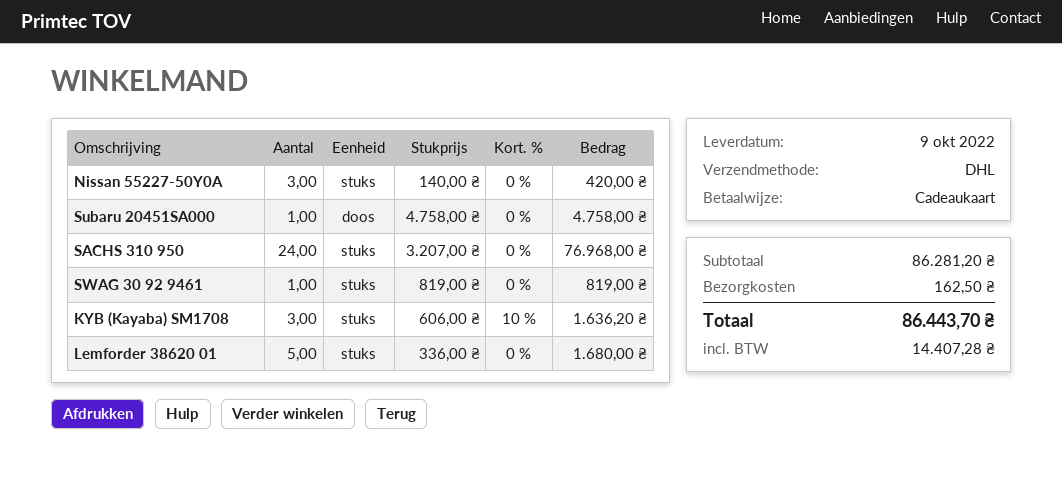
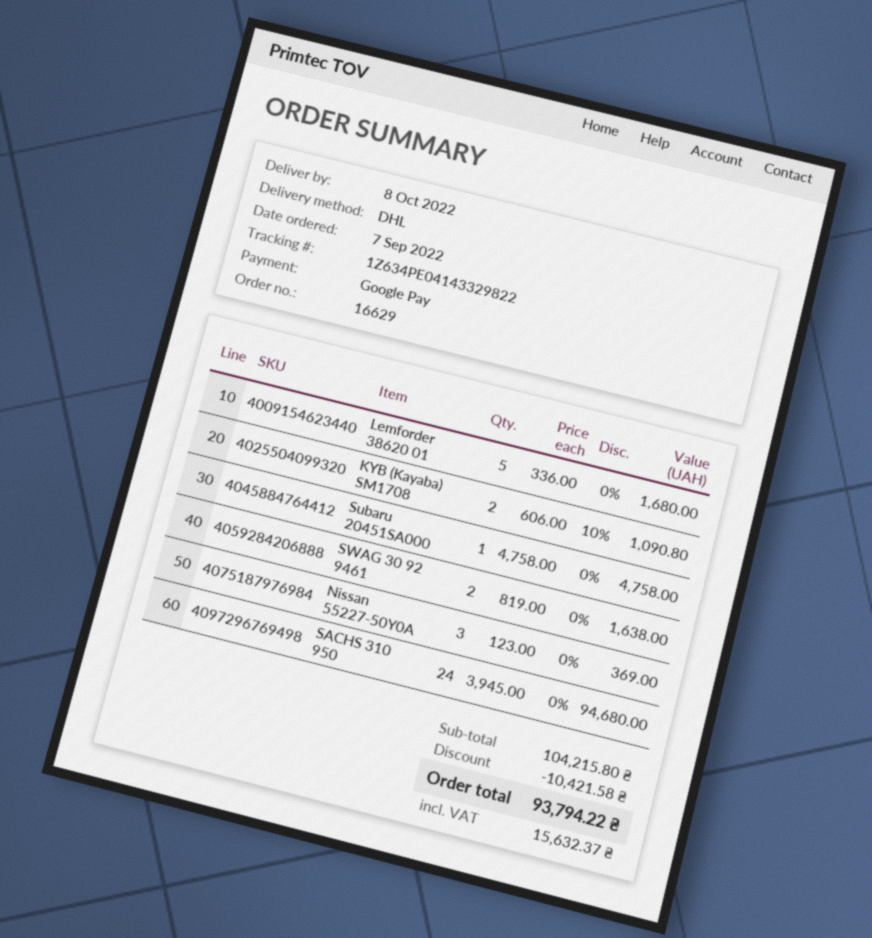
delivery date: 2022-10-09 -> 2022-10-08
payment method: gift card -> Google Pay
Nissan 55227-50Y0A: 3 x 140.00 = 420.00 -> 3 x 123.00 = 369.00
SACHS 310 950: 24 x 3207.00 = 76968.00 -> 24 x 3945.00 = 94680.00
SWAG 30 92 9461: 1 x 819.00 = 819.00 -> 2 x 819.00 = 1638.00
KYB (Kayaba) SM1708: 3 x 606.00 - 10% = 1636.20 -> 2 x 606.00 - 10% = 1090.80
subtotal: 86281.20 -> 104215.80
discount: none -> 10421.58
shipping: 162.50 -> none
tax: 14407.28 -> 15632.37
total: 86443.70 -> 93794.22

